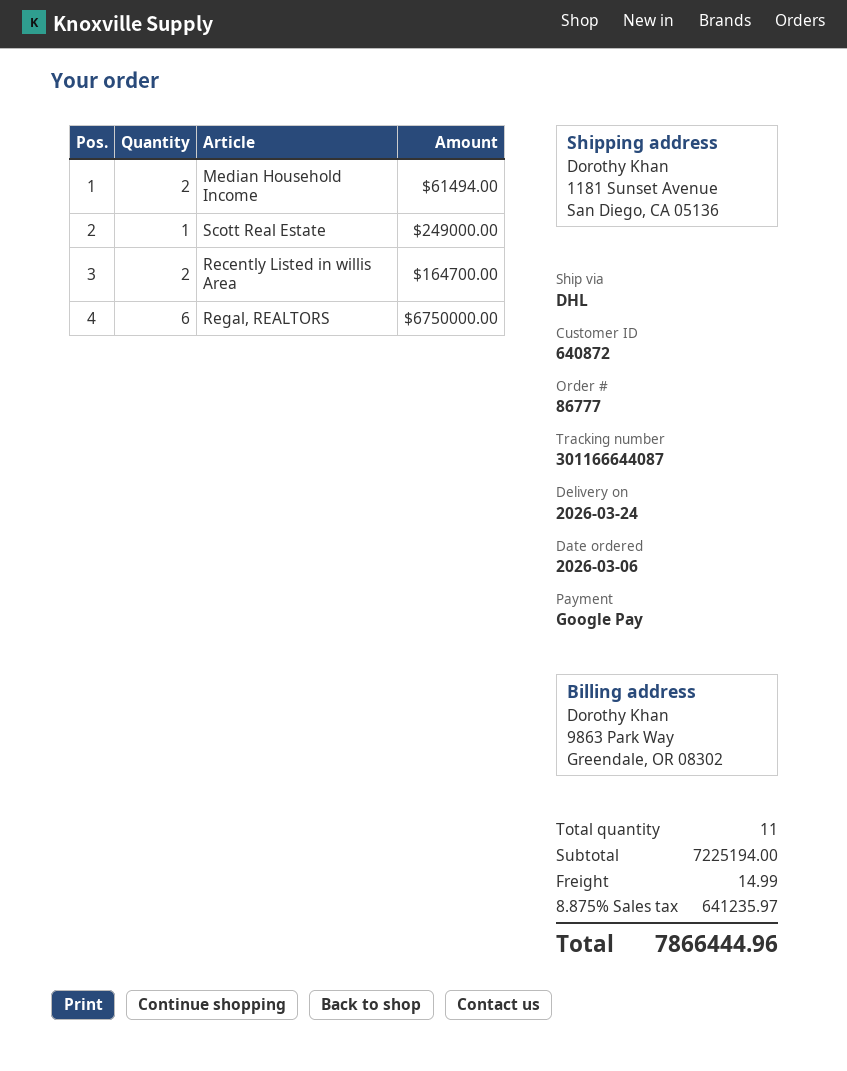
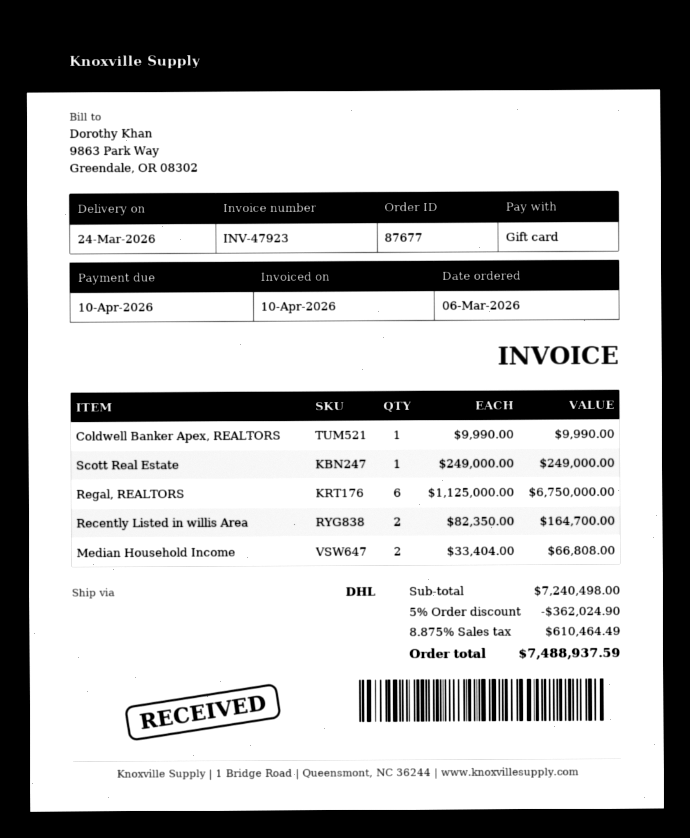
order number: 86777 -> 87677
payment method: Google Pay -> gift card
Median Household Income: 2 for 61494.00 -> 2 for 66808.00
Coldwell Banker Apex, REALTORS: none -> 1 for 9990.00
subtotal: 7225194.00 -> 7240498.00
discount: none -> 5% = 362024.90
shipping: 14.99 -> none
tax: 8.875% = 641235.97 -> 8.875% = 610464.49
total: 7866444.96 -> 7488937.59

